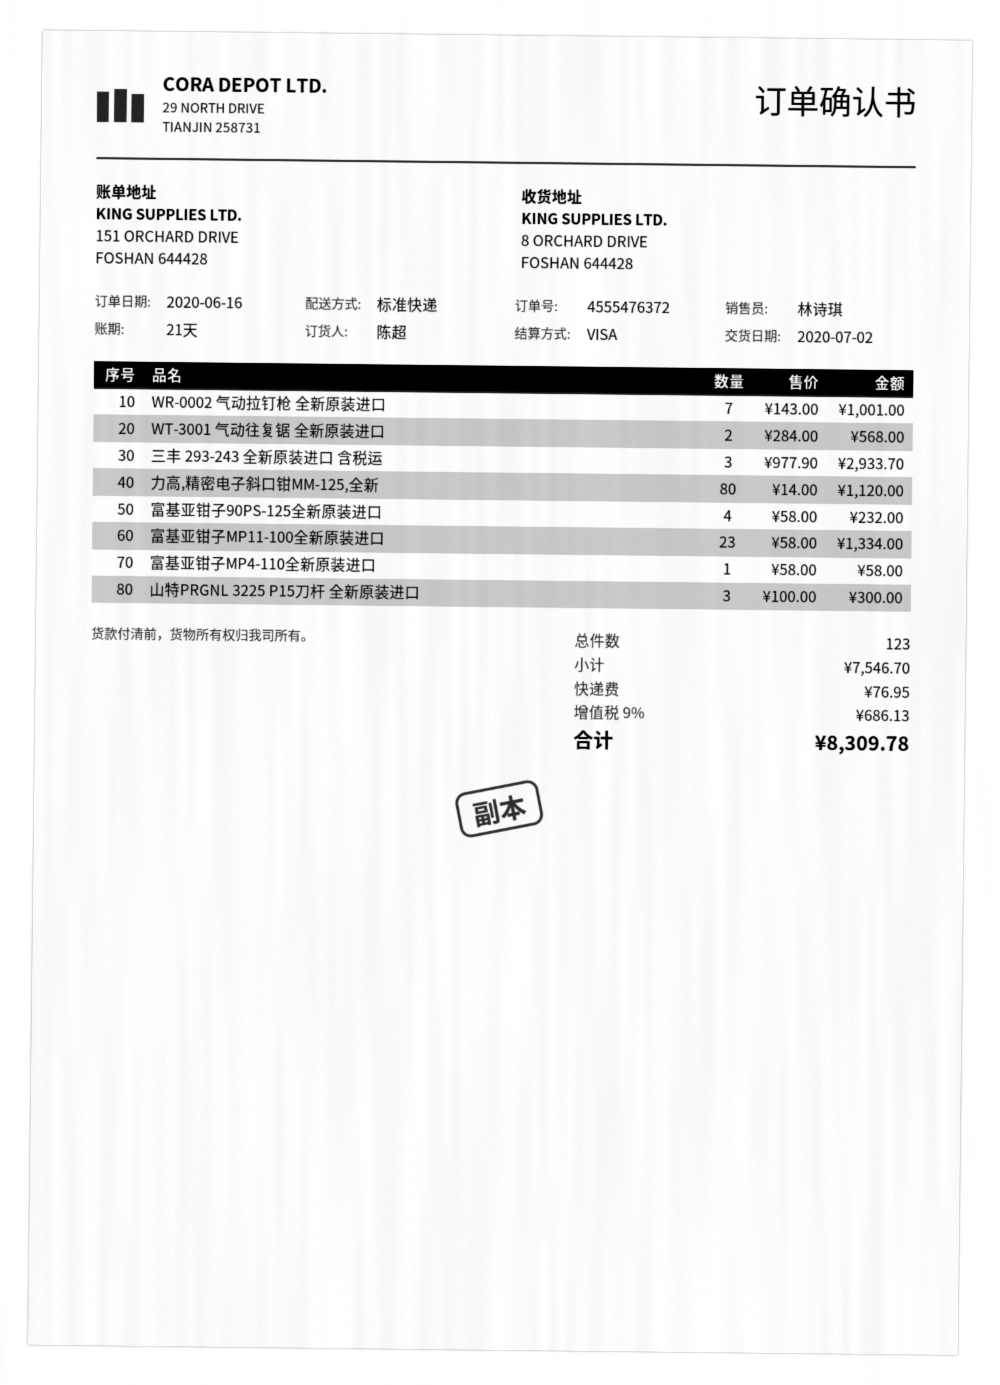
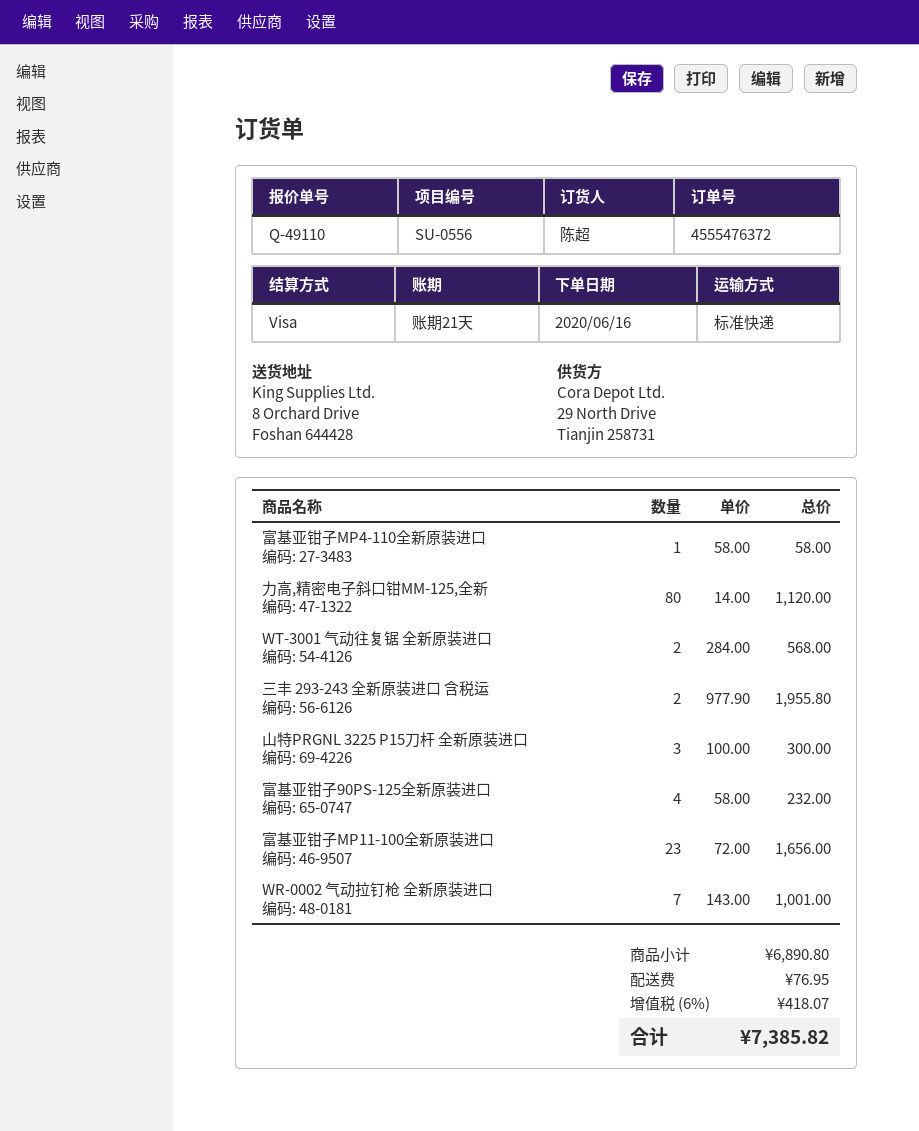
三丰 293-243 全新原装进口 含税运: 3 x 977.90 = 2933.70 -> 2 x 977.90 = 1955.80
富基亚钳子MP11-100全新原装进口: 23 x 58.00 = 1334.00 -> 23 x 72.00 = 1656.00
subtotal: 7546.70 -> 6890.80
tax: 9% = 686.13 -> 6% = 418.07
total: 8309.78 -> 7385.82

